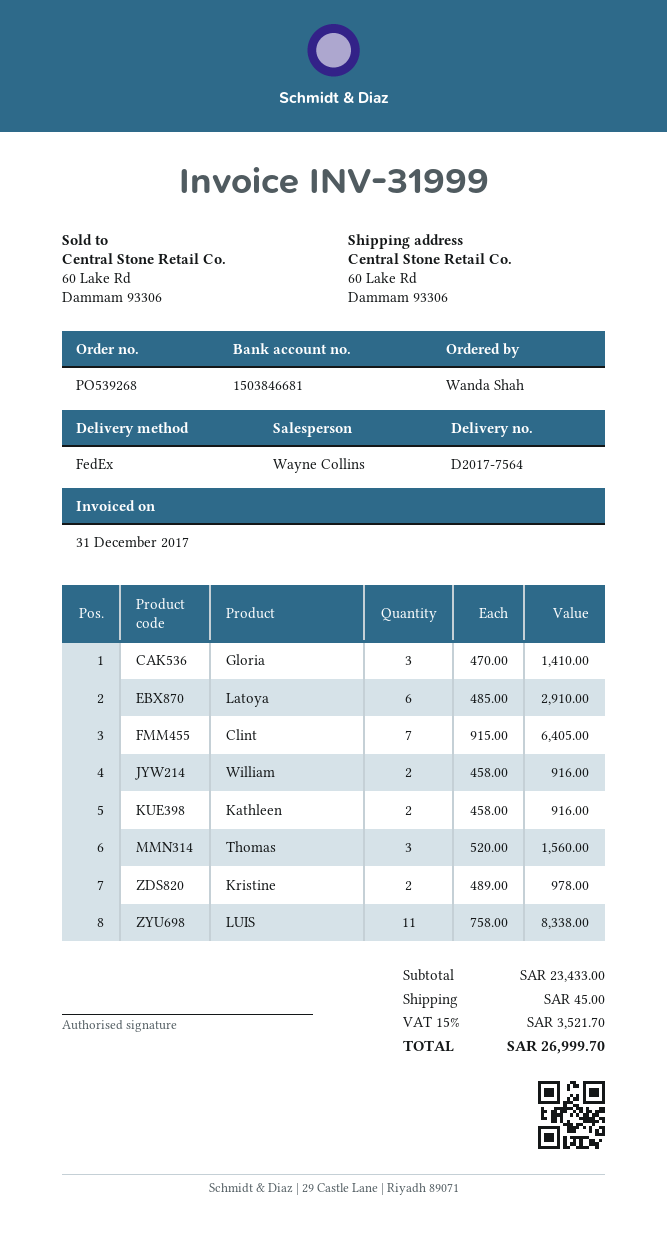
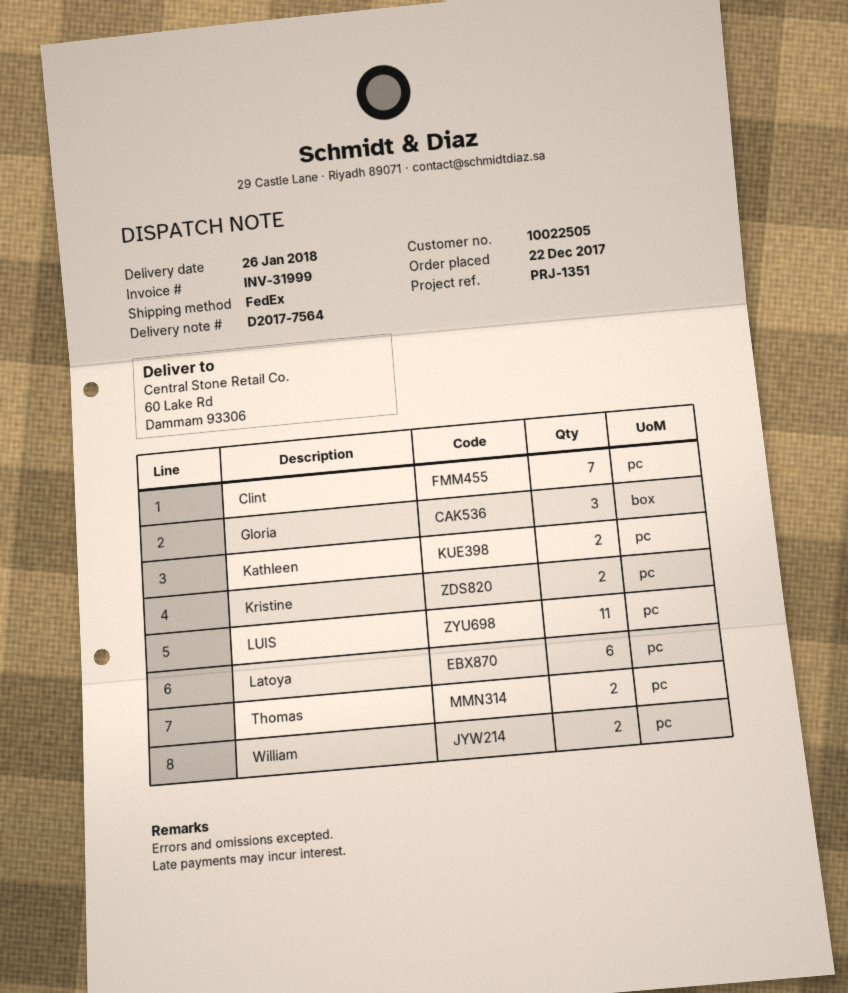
Thomas: 3 -> 2

